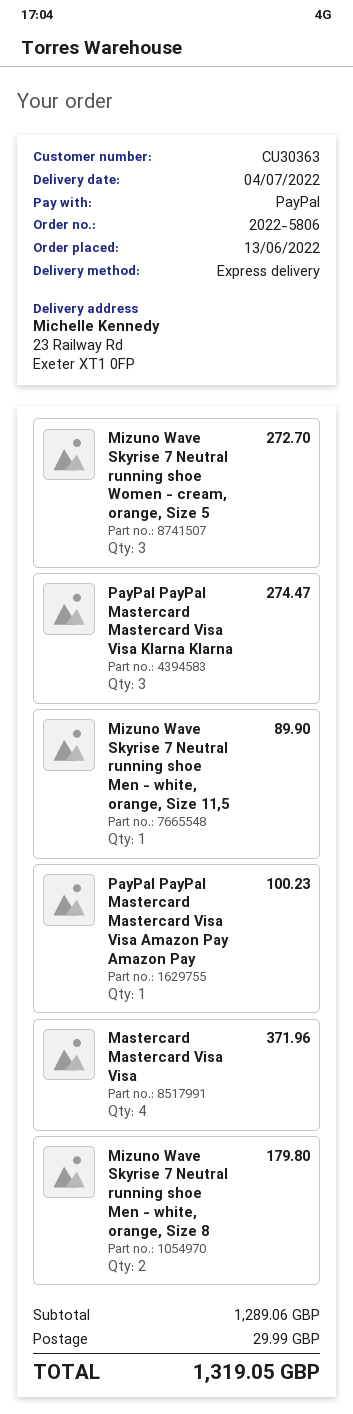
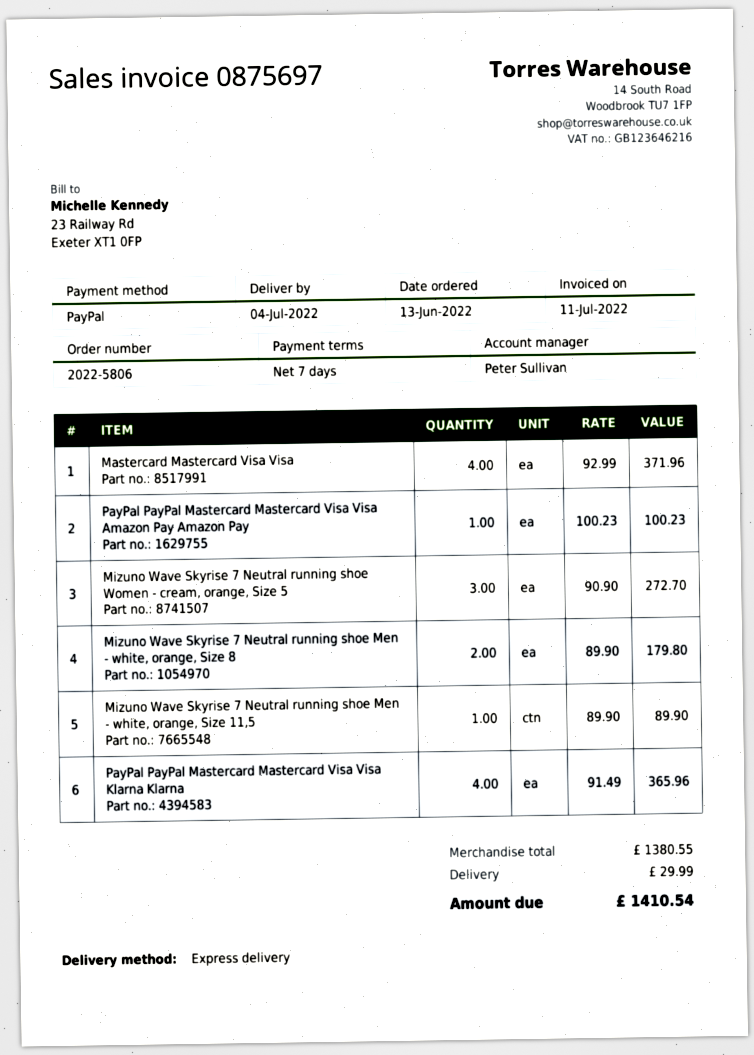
PayPal PayPal Mastercard Mastercard Visa Visa Klarna Klarna: 3 for 274.47 -> 4 for 365.96
subtotal: 1289.06 -> 1380.55
total: 1319.05 -> 1410.54

